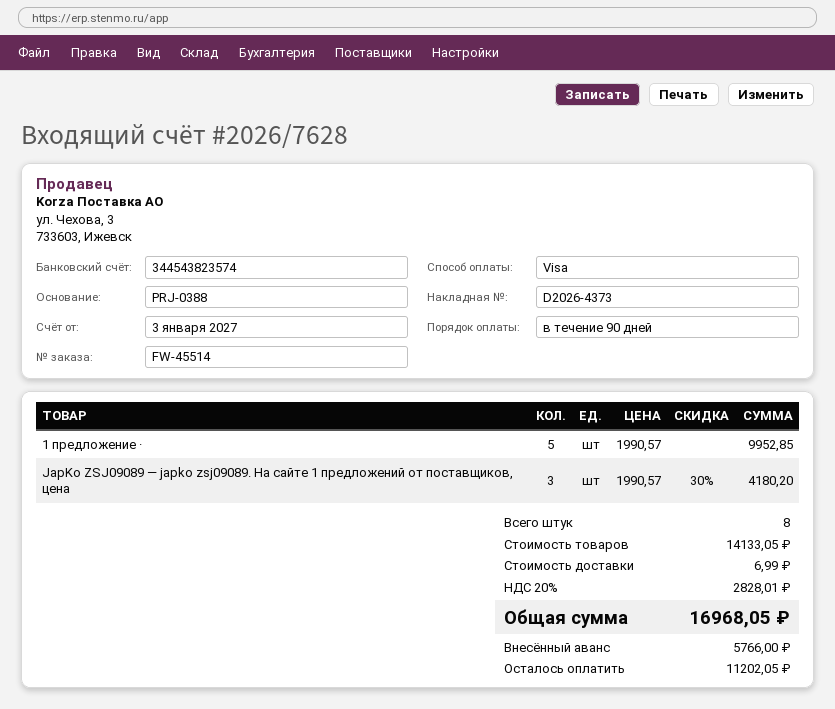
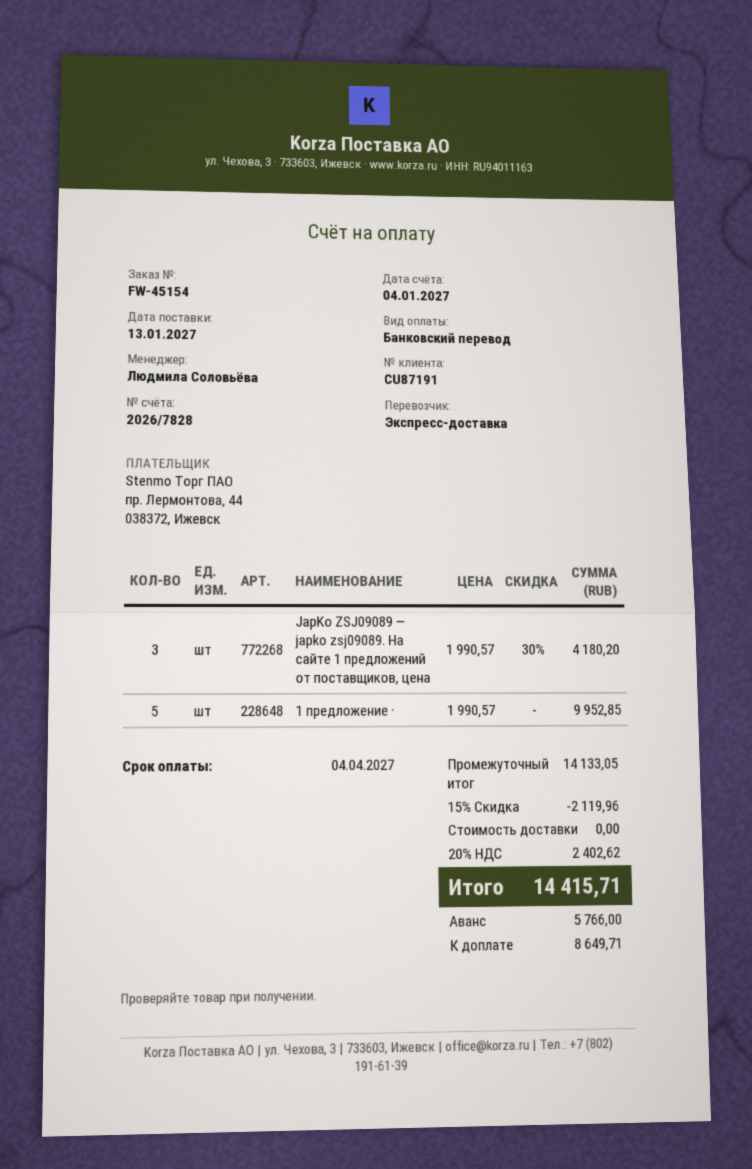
order number: FW-45514 -> FW-45154
invoice number: 2026/7628 -> 2026/7828
invoice date: 2027-01-03 -> 2027-01-04
payment method: Visa -> bank transfer
discount: none -> 15% = 2119.96
shipping: 6.99 -> 0.00
tax: 20% = 2828.01 -> 20% = 2402.62
total: 16968.05 -> 14415.71
balance: 11202.05 -> 8649.71

